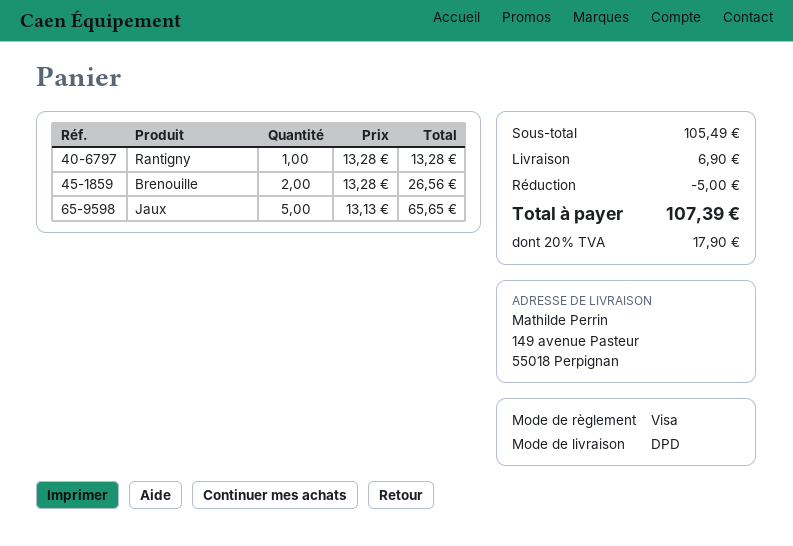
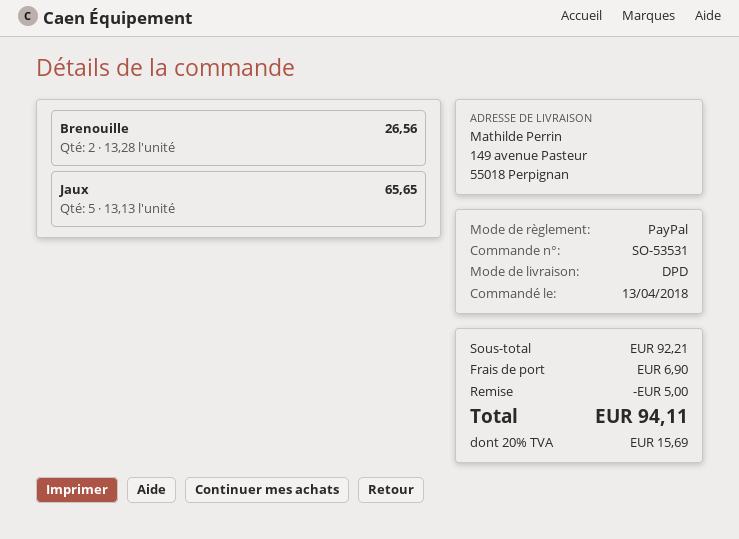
payment method: Visa -> PayPal
Rantigny: 1 x 13.28 = 13.28 -> none
subtotal: 105.49 -> 92.21
tax: 20% = 17.90 -> 20% = 15.69
total: 107.39 -> 94.11

